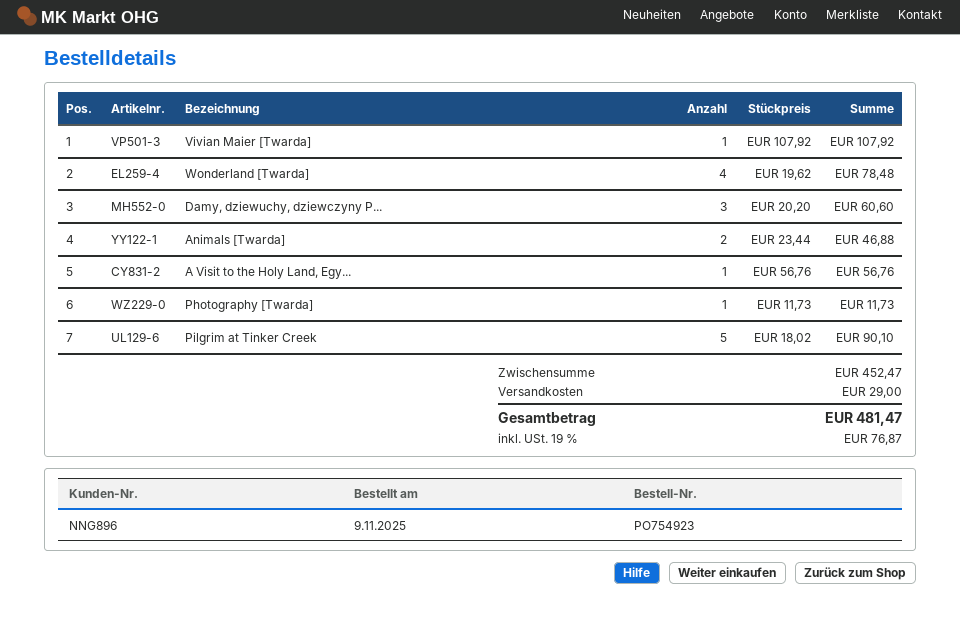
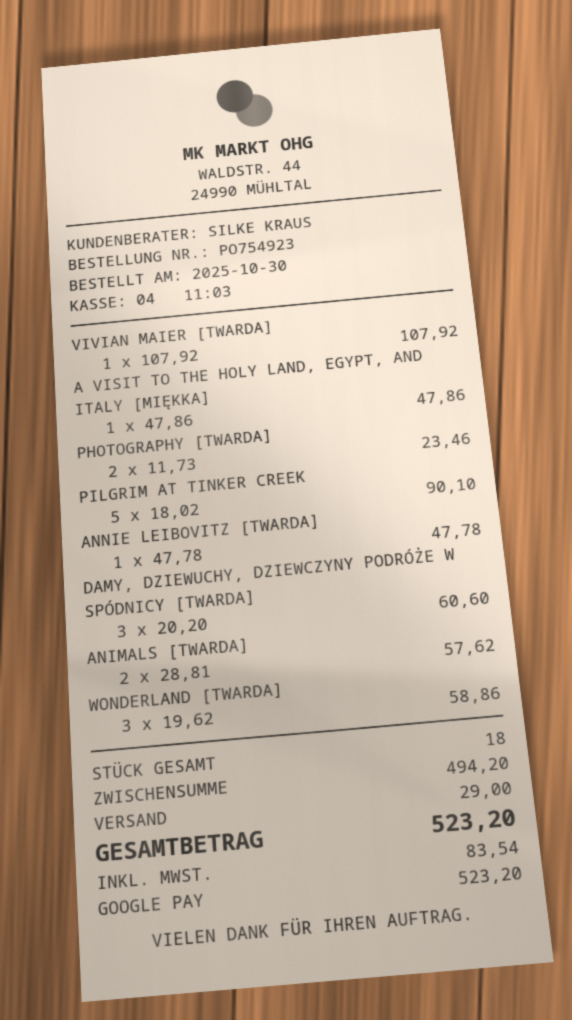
order date: 2025-11-09 -> 2025-10-30
Wonderland [Twarda]: 4 x 19.62 = 78.48 -> 3 x 19.62 = 58.86
Animals [Twarda]: 2 x 23.44 = 46.88 -> 2 x 28.81 = 57.62
A Visit to the Holy Land, Egy...: 1 x 56.76 = 56.76 -> 1 x 47.86 = 47.86
Photography [Twarda]: 1 x 11.73 = 11.73 -> 2 x 11.73 = 23.46
ANNIE LEIBOVITZ [TWARDA]: none -> 1 x 47.78 = 47.78
subtotal: 452.47 -> 494.20
tax: 76.87 -> 83.54
total: 481.47 -> 523.20

